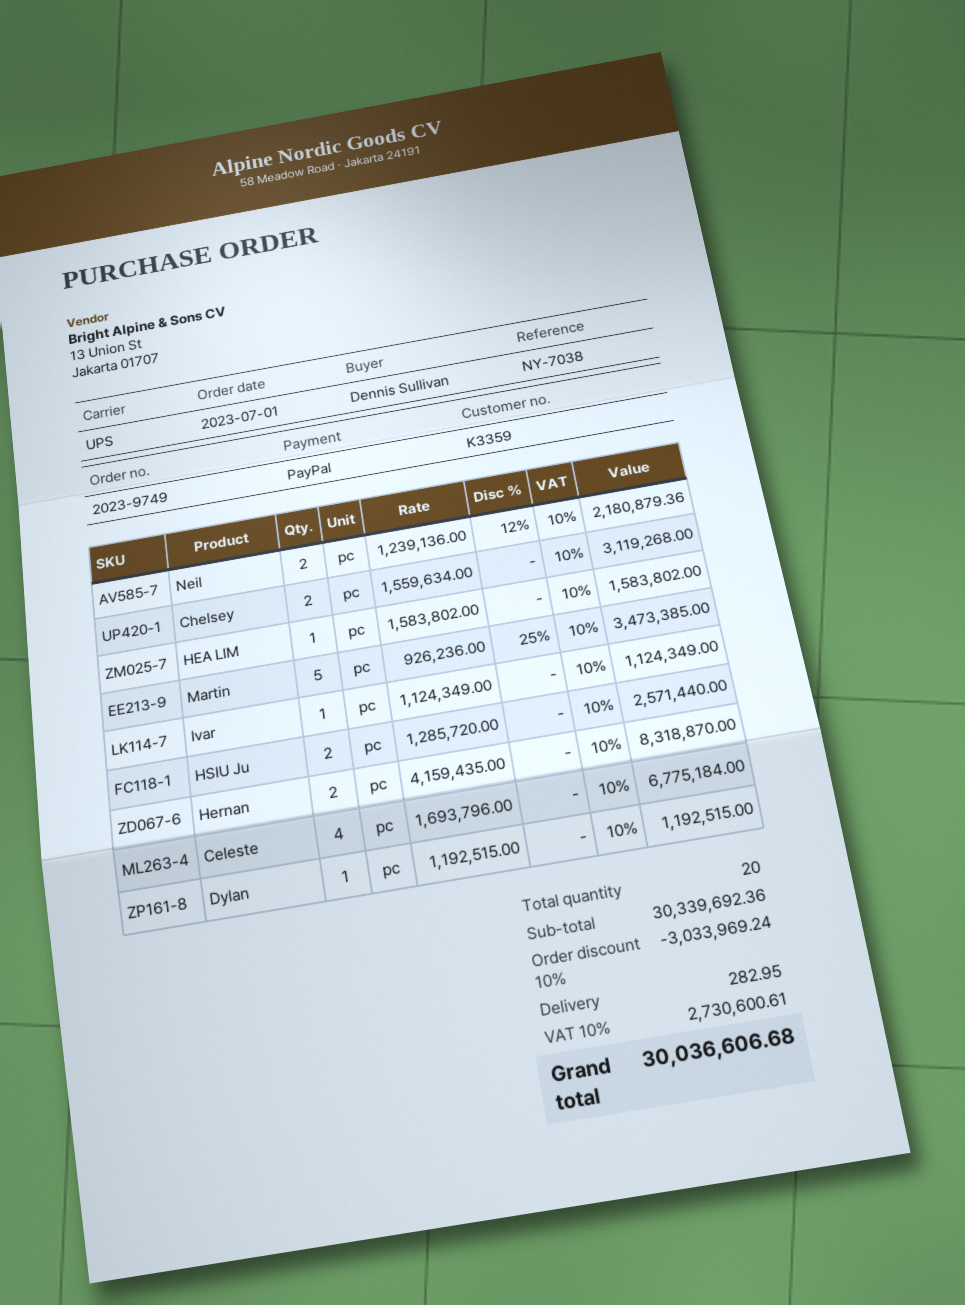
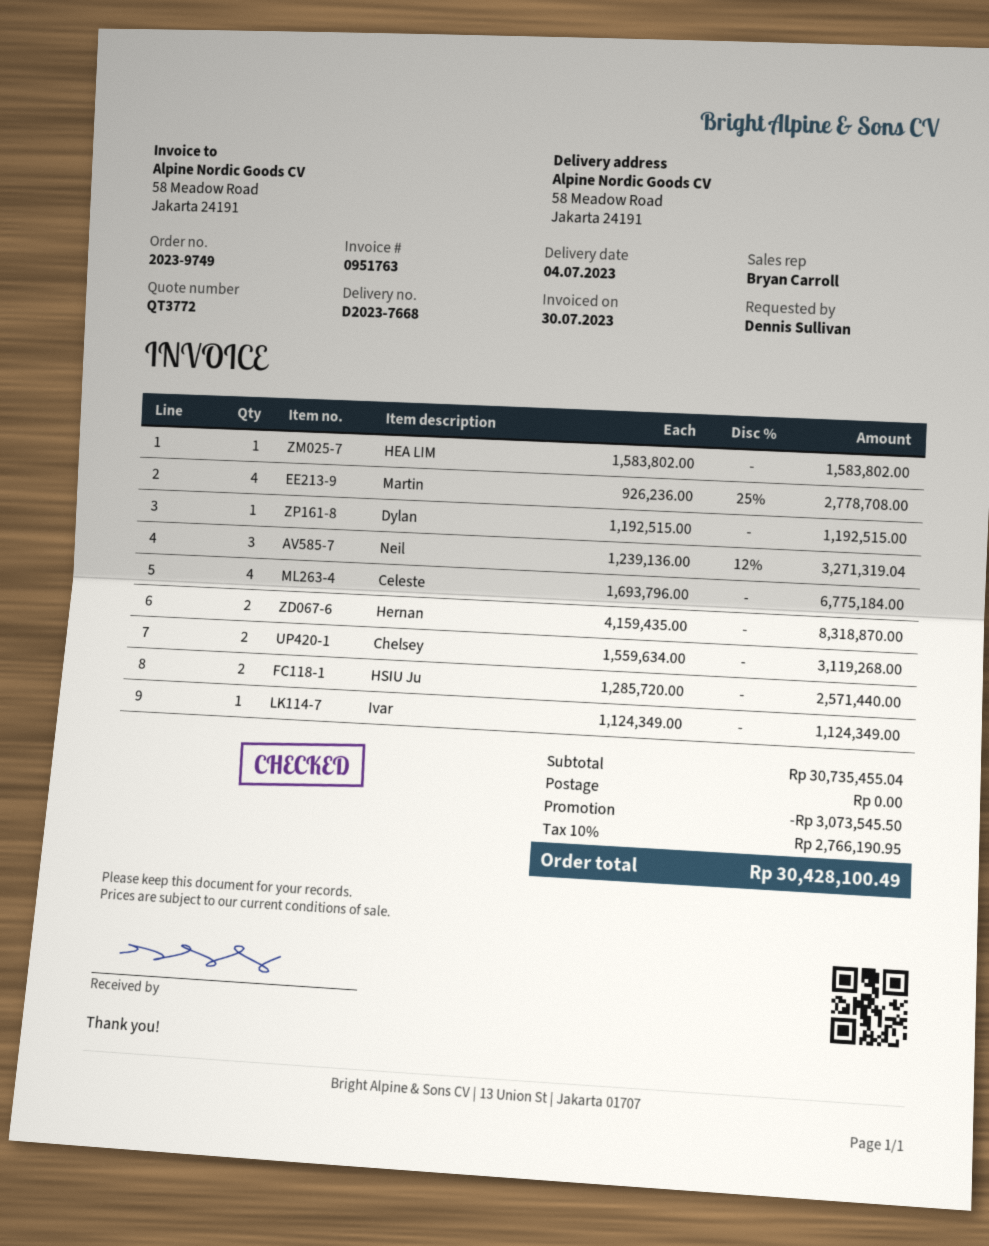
Neil: 2 x 1239136.00 - 12% = 2180879.36 -> 3 x 1239136.00 - 12% = 3271319.04
Martin: 5 x 926236.00 - 25% = 3473385.00 -> 4 x 926236.00 - 25% = 2778708.00
subtotal: 30339692.36 -> 30735455.04
discount: 3033969.24 -> 3073545.50
shipping: 282.95 -> 0.00
tax: 10% = 2730600.61 -> 10% = 2766190.95
total: 30036606.68 -> 30428100.49

